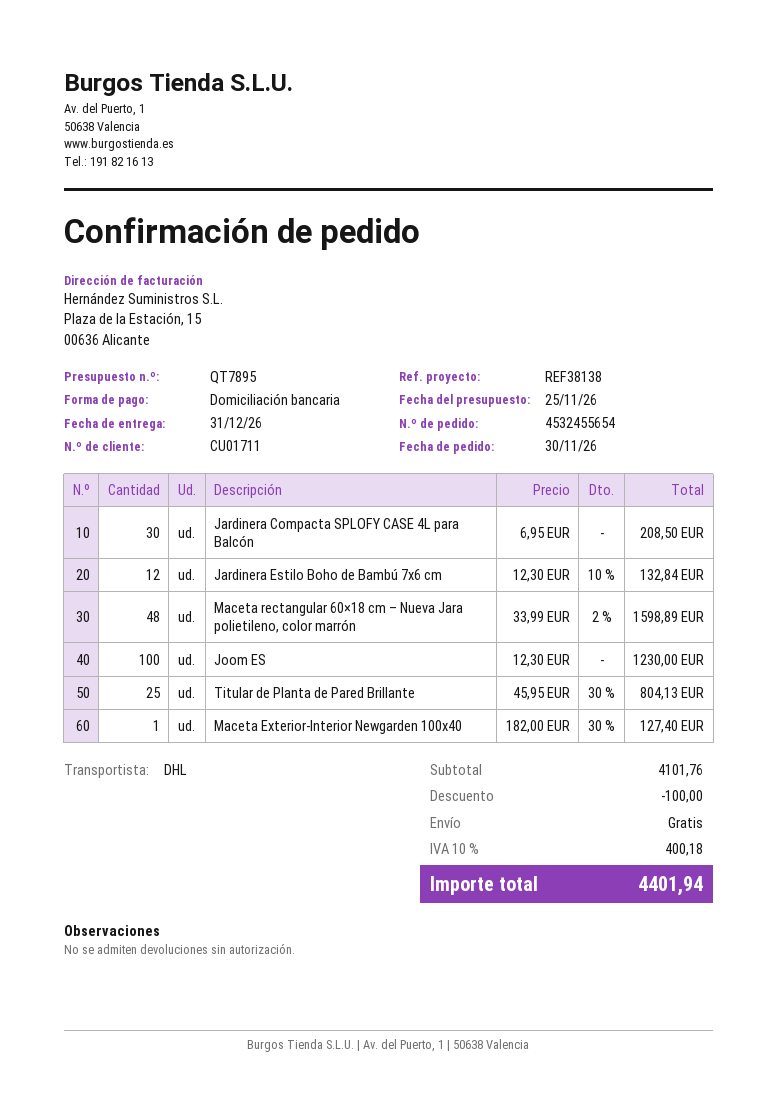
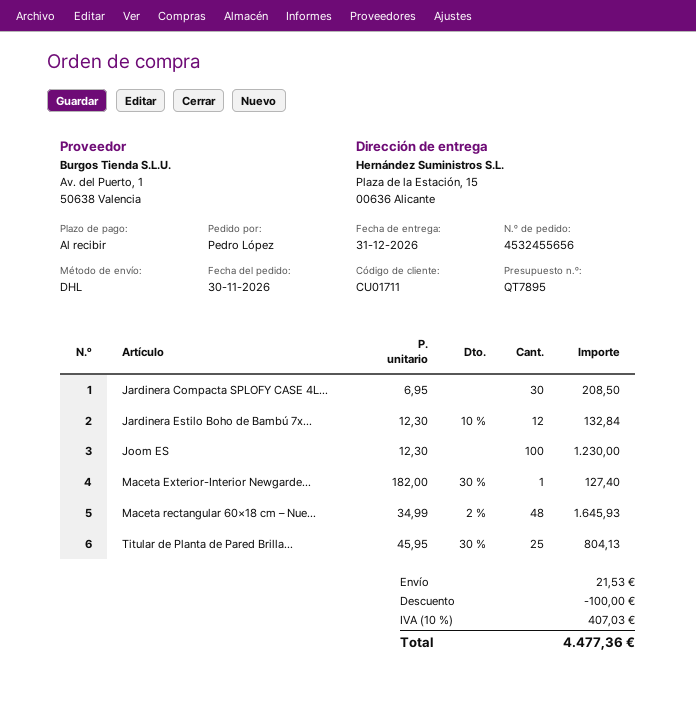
order number: 4532455654 -> 4532455656
Maceta rectangular 60×18 cm – Nueva Jara polietileno, color marrón: 48 x 33.99 - 2% = 1598.89 -> 48 x 34.99 - 2% = 1645.93
shipping: 0.00 -> 21.53
tax: 10% = 400.18 -> 10% = 407.03
total: 4401.94 -> 4477.36

